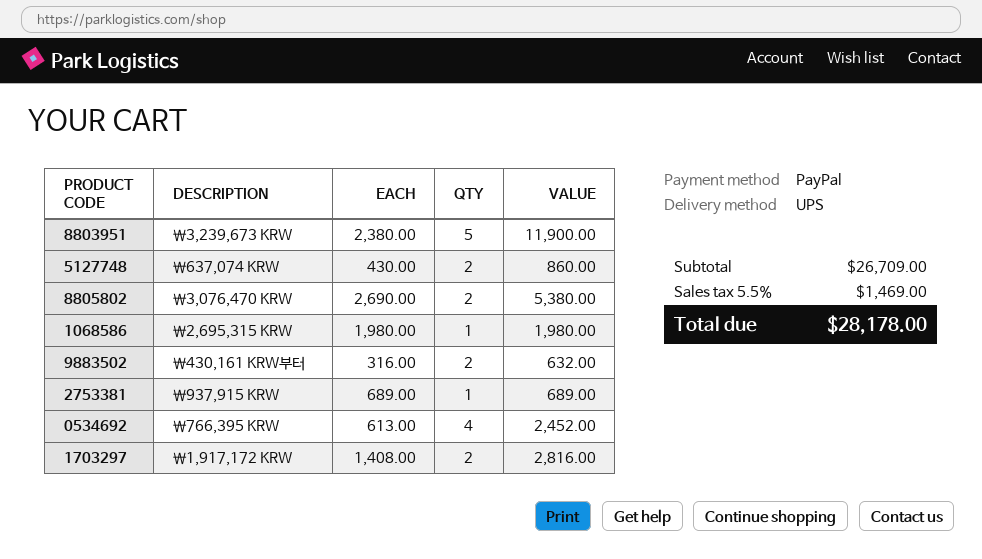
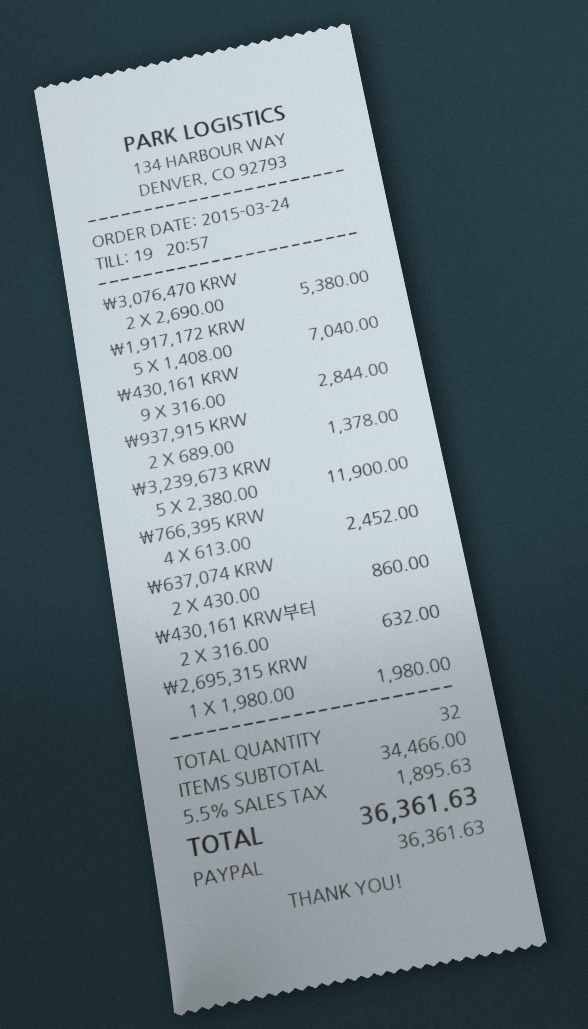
₩937,915 KRW: 1 x 689.00 = 689.00 -> 2 x 689.00 = 1378.00
₩1,917,172 KRW: 2 x 1408.00 = 2816.00 -> 5 x 1408.00 = 7040.00
₩430,161 KRW: none -> 9 x 316.00 = 2844.00
subtotal: 26709.00 -> 34466.00
tax: 5.5% = 1469.00 -> 5.5% = 1895.63
total: 28178.00 -> 36361.63

